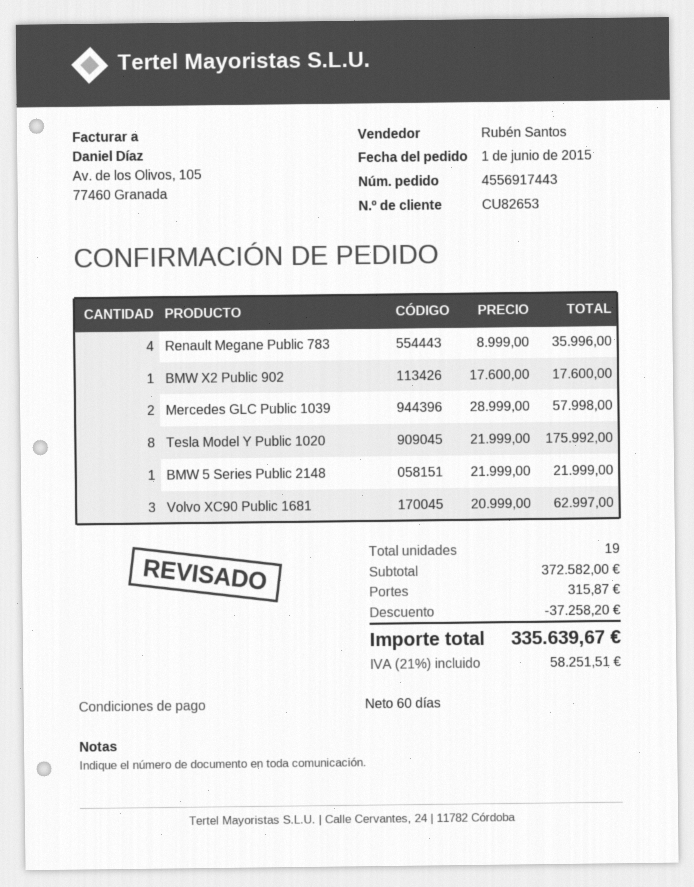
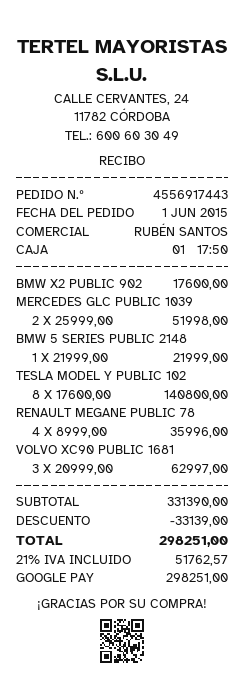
Mercedes GLC Public 1039: 2 x 28999.00 = 57998.00 -> 2 x 25999.00 = 51998.00
Tesla Model Y Public 1020: 8 x 21999.00 = 175992.00 -> 8 x 17600.00 = 140800.00
subtotal: 372582.00 -> 331390.00
discount: 37258.20 -> 33139.00
shipping: 315.87 -> none
tax: 21% = 58251.51 -> 21% = 51762.57
total: 335639.67 -> 298251.00

